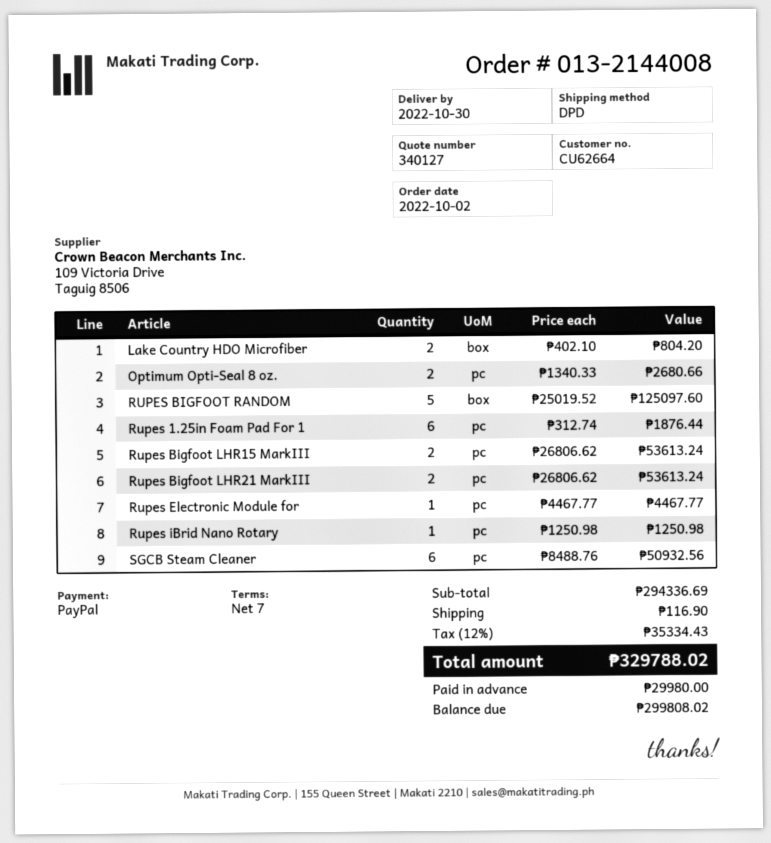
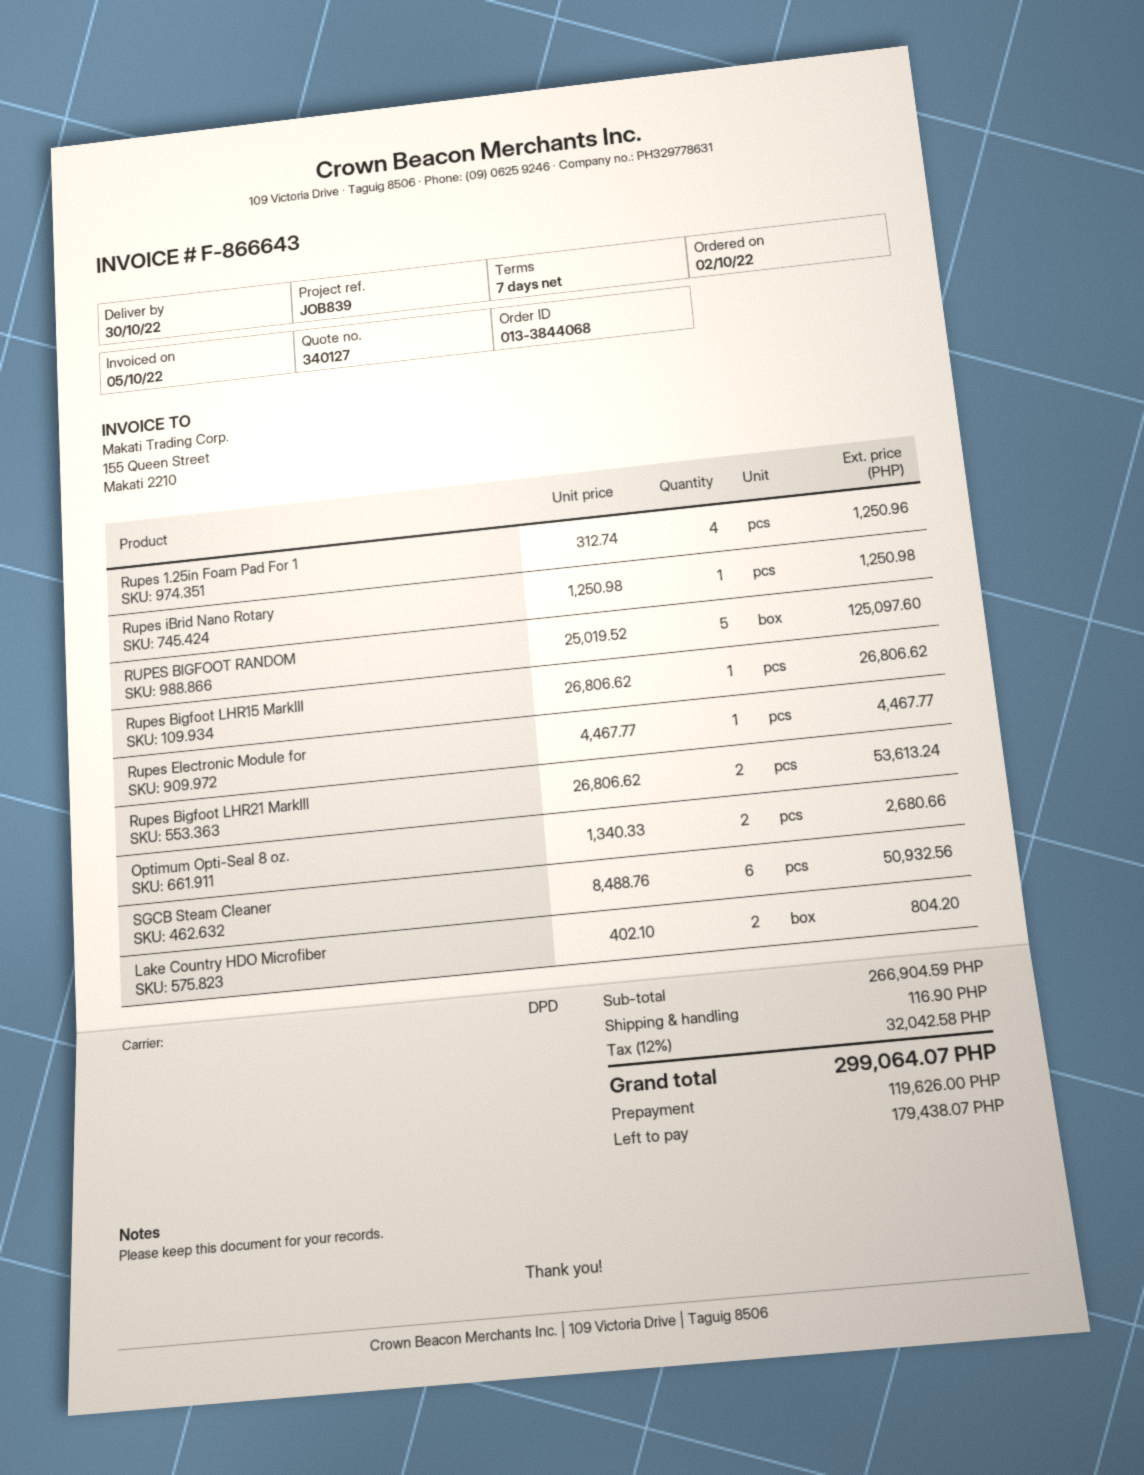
order number: 013-2144008 -> 013-3844068
Rupes 1.25in Foam Pad For 1: 6 x 312.74 = 1876.44 -> 4 x 312.74 = 1250.96
Rupes Bigfoot LHR15 MarkIII: 2 x 26806.62 = 53613.24 -> 1 x 26806.62 = 26806.62
subtotal: 294336.69 -> 266904.59
tax: 12% = 35334.43 -> 12% = 32042.58
total: 329788.02 -> 299064.07
deposit: 29980.00 -> 119626.00
balance: 299808.02 -> 179438.07

